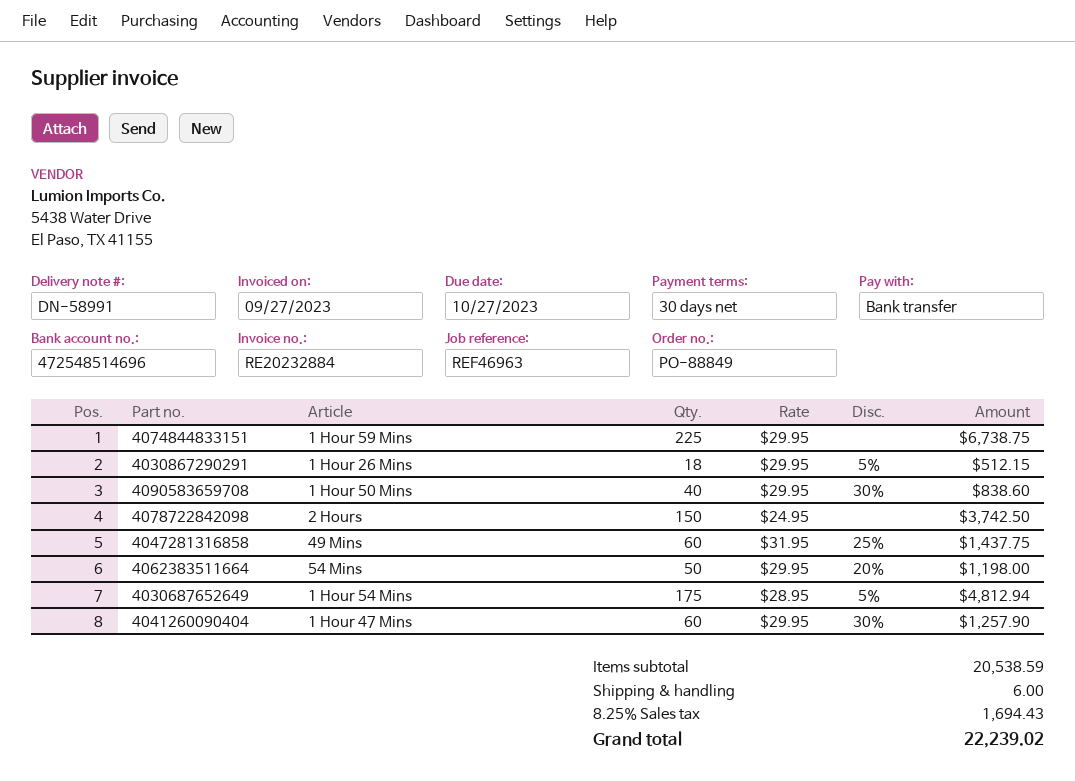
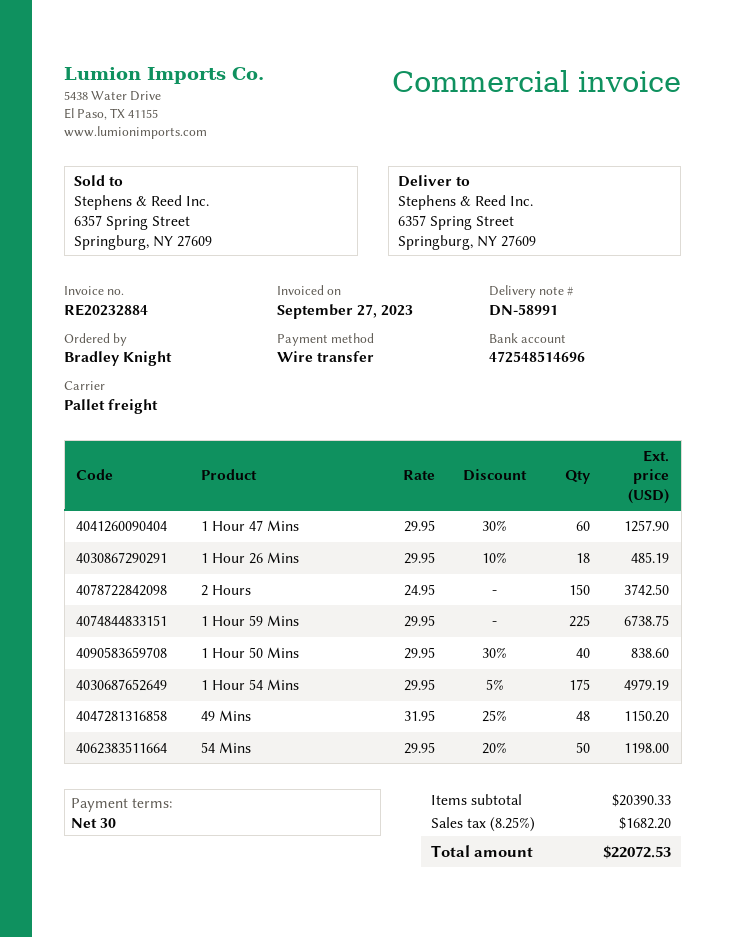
1 Hour 26 Mins: 18 x 29.95 - 5% = 512.15 -> 18 x 29.95 - 10% = 485.19
49 Mins: 60 x 31.95 - 25% = 1437.75 -> 48 x 31.95 - 25% = 1150.20
1 Hour 54 Mins: 175 x 28.95 - 5% = 4812.94 -> 175 x 29.95 - 5% = 4979.19
subtotal: 20538.59 -> 20390.33
shipping: 6.00 -> none
tax: 8.25% = 1694.43 -> 8.25% = 1682.20
total: 22239.02 -> 22072.53

